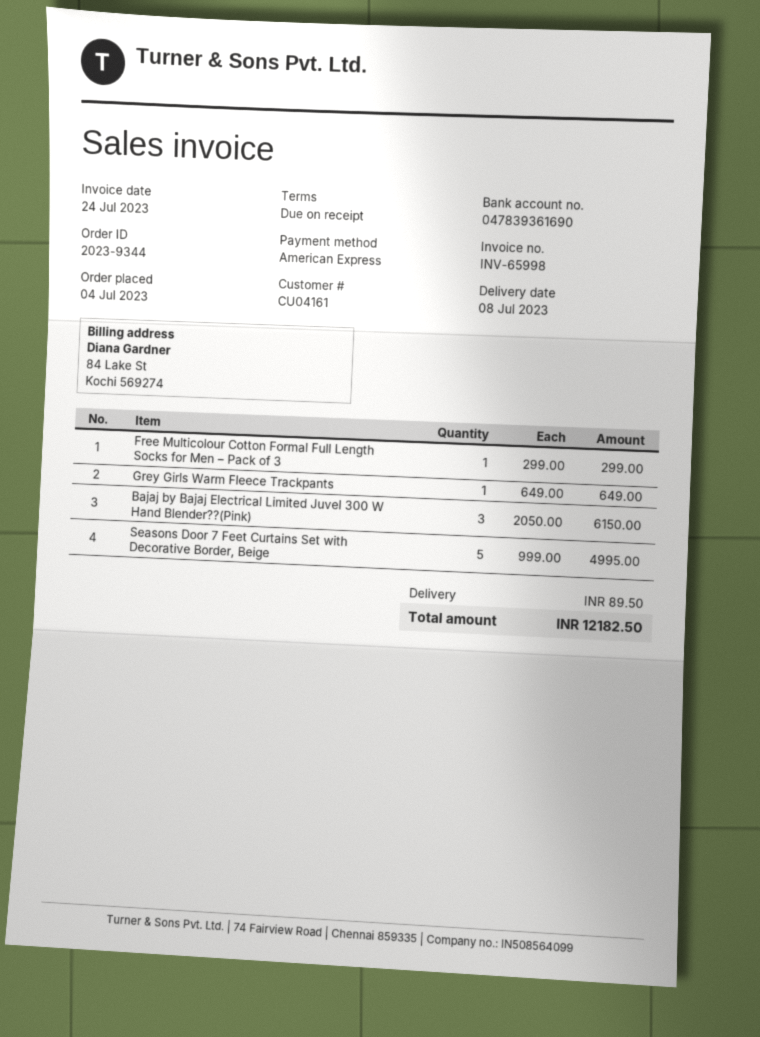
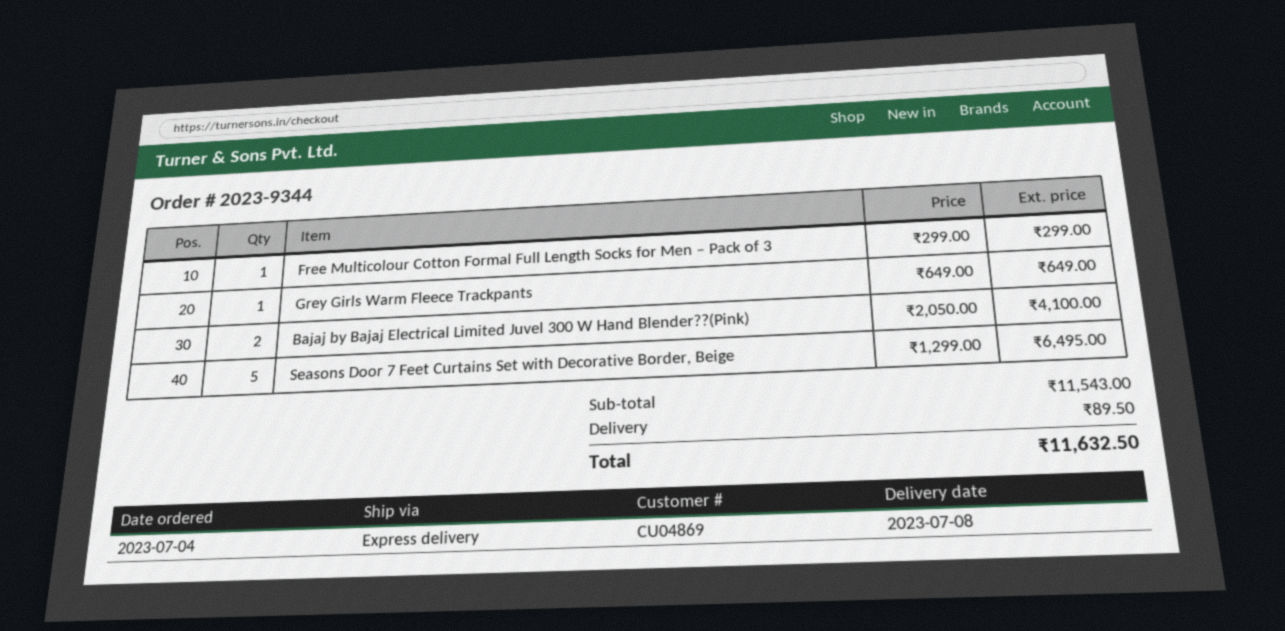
customer number: CU04161 -> CU04869
Bajaj by Bajaj Electrical Limited Juvel 300 W Hand Blender??(Pink): 3 x 2050.00 = 6150.00 -> 2 x 2050.00 = 4100.00
Seasons Door 7 Feet Curtains Set with Decorative Border, Beige: 5 x 999.00 = 4995.00 -> 5 x 1299.00 = 6495.00
total: 12182.50 -> 11632.50

